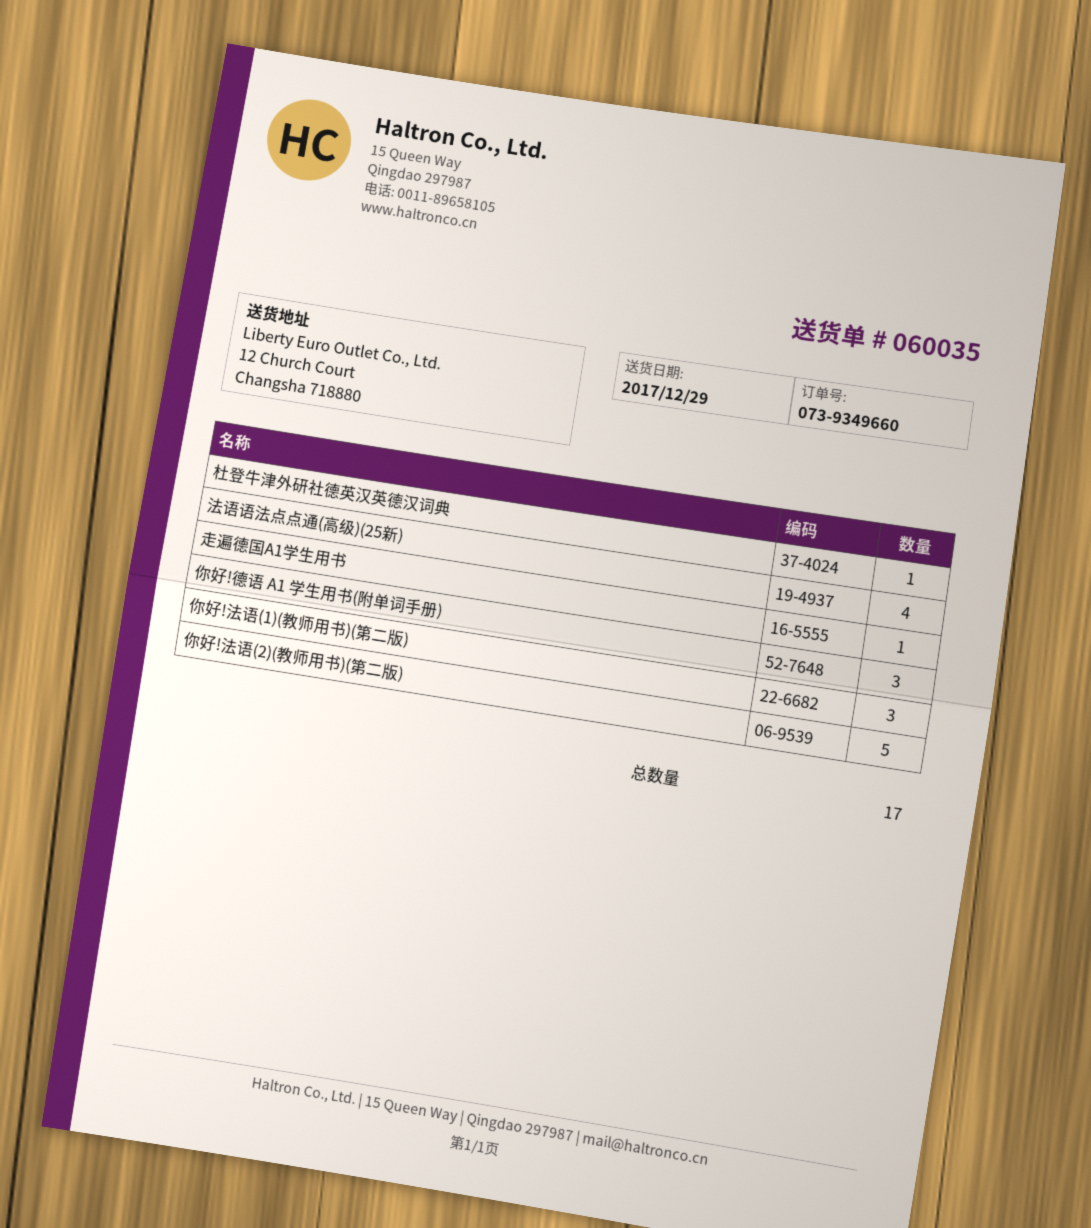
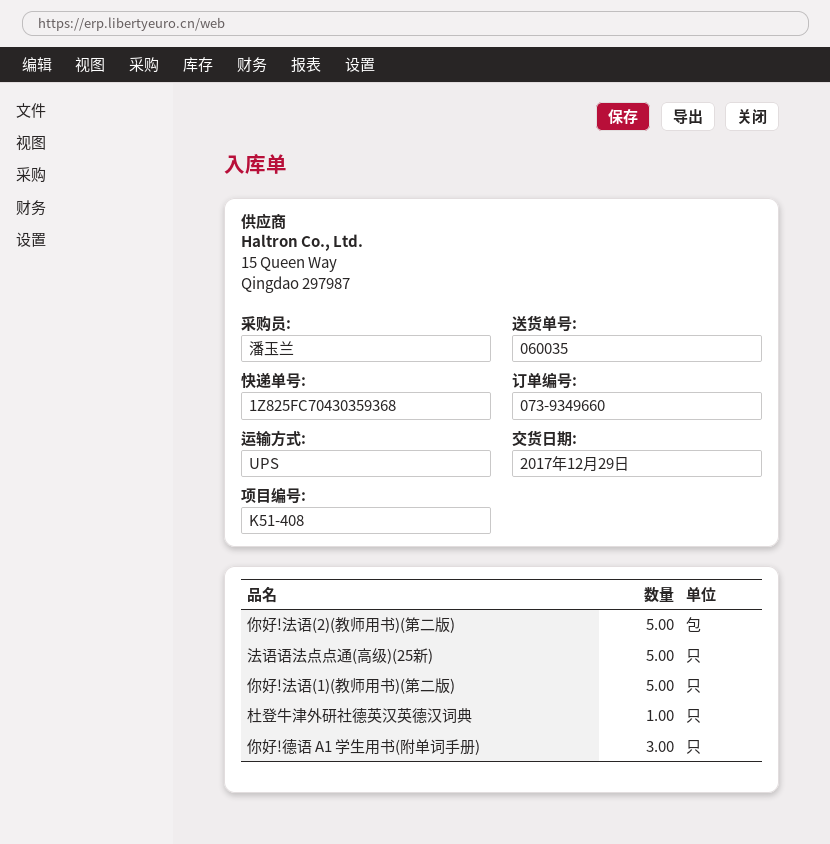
法语语法点点通(高级)(25新): 4 -> 5
走遍德国A1学生用书: 1 -> none
你好!法语(1)(教师用书)(第二版): 3 -> 5

